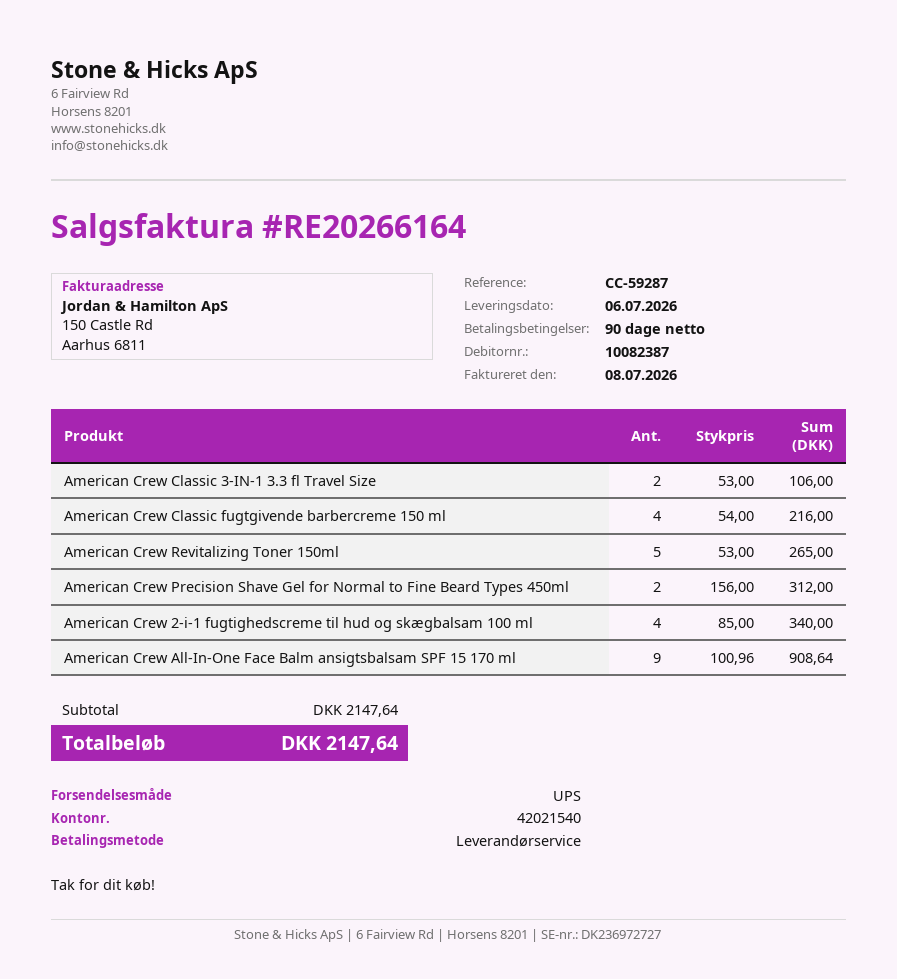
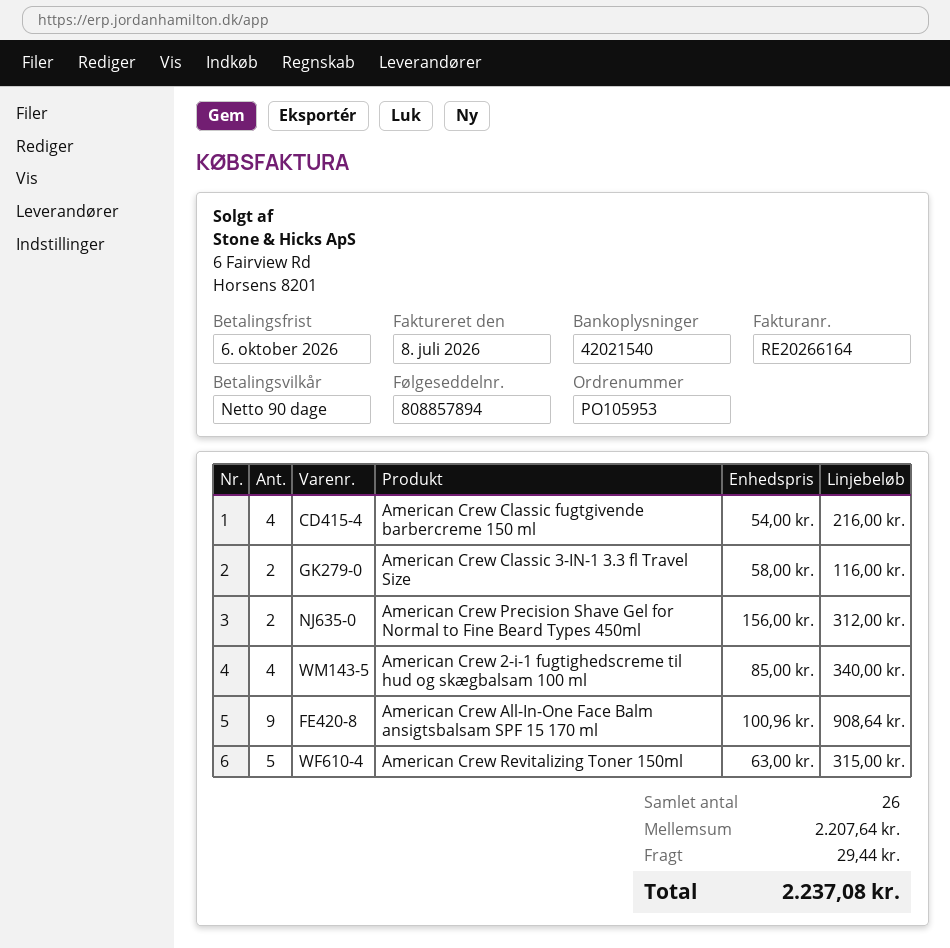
American Crew Classic 3-IN-1 3.3 fl Travel Size: 2 x 53.00 = 106.00 -> 2 x 58.00 = 116.00
American Crew Revitalizing Toner 150ml: 5 x 53.00 = 265.00 -> 5 x 63.00 = 315.00
subtotal: 2147.64 -> 2207.64
shipping: none -> 29.44
total: 2147.64 -> 2237.08

